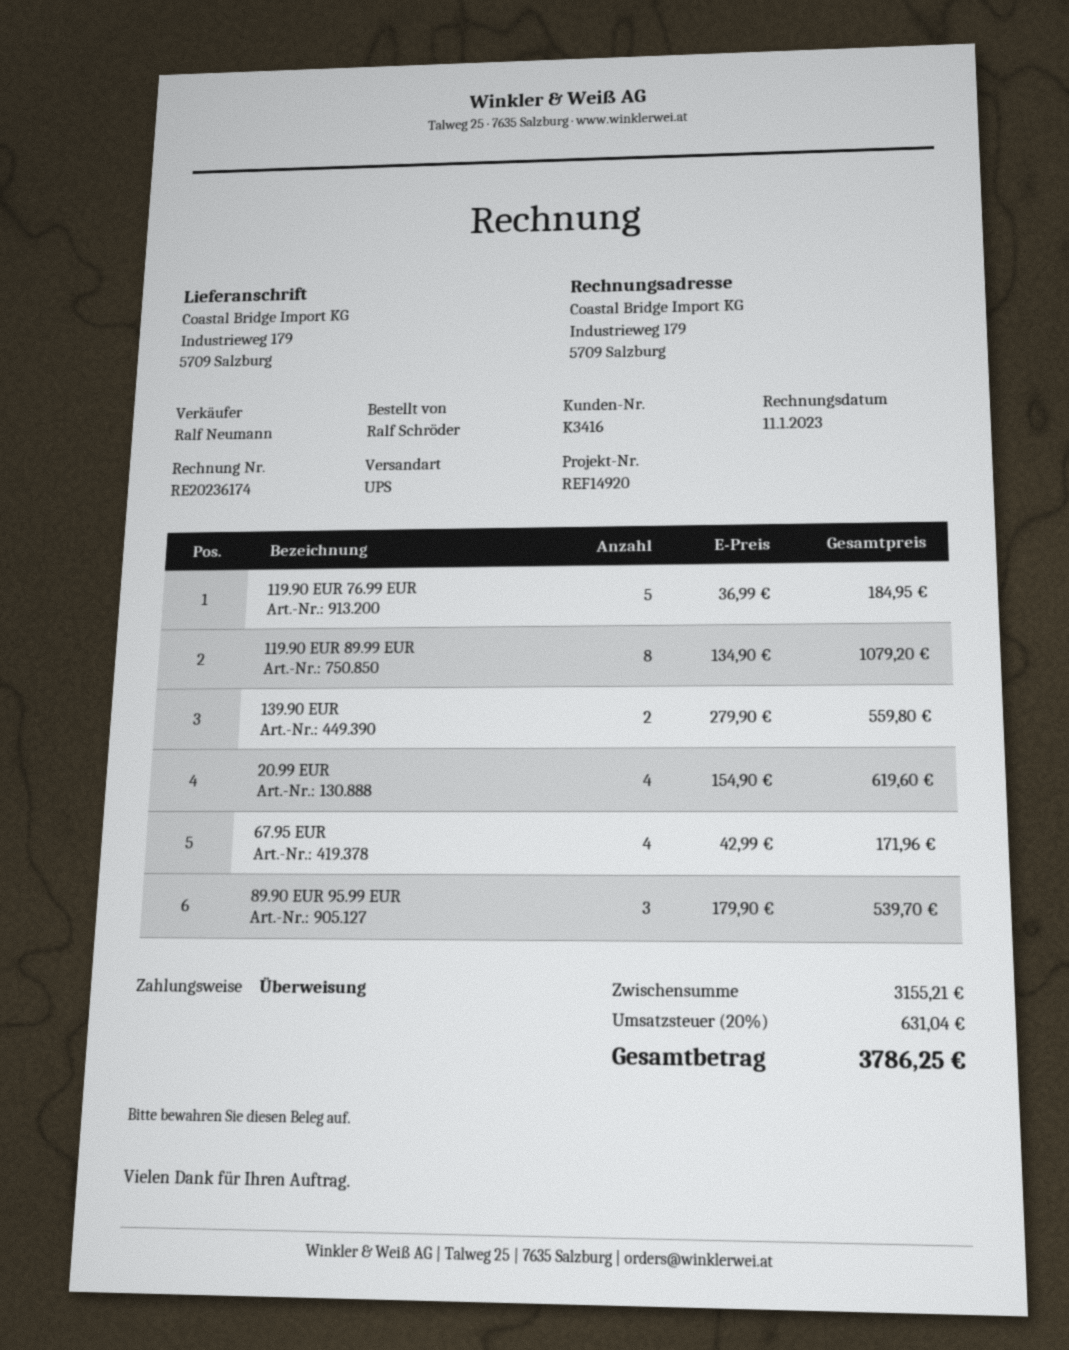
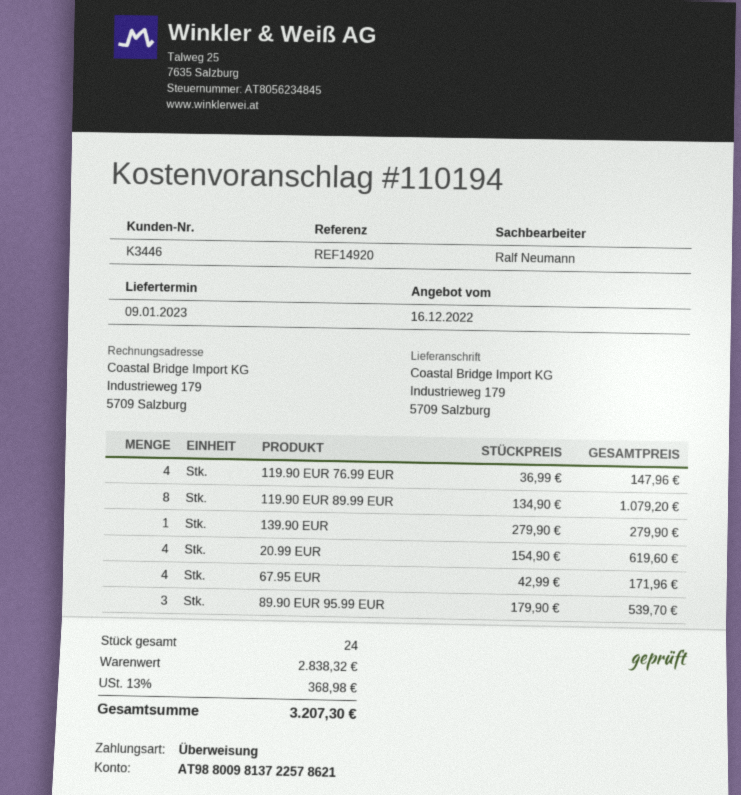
customer number: K3416 -> K3446
119.90 EUR 76.99 EUR: 5 x 36.99 = 184.95 -> 4 x 36.99 = 147.96
139.90 EUR: 2 x 279.90 = 559.80 -> 1 x 279.90 = 279.90
subtotal: 3155.21 -> 2838.32
tax: 20% = 631.04 -> 13% = 368.98
total: 3786.25 -> 3207.30

